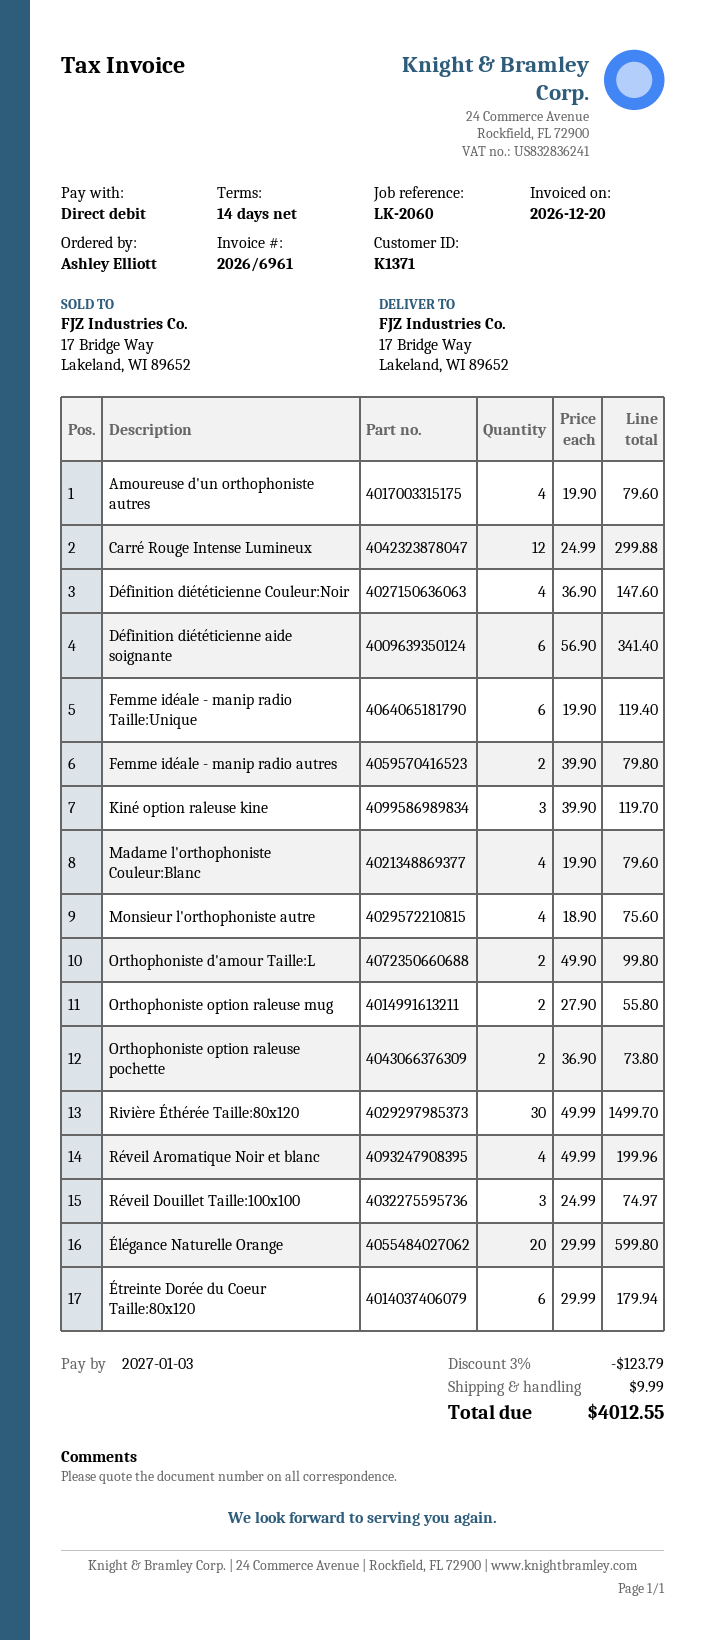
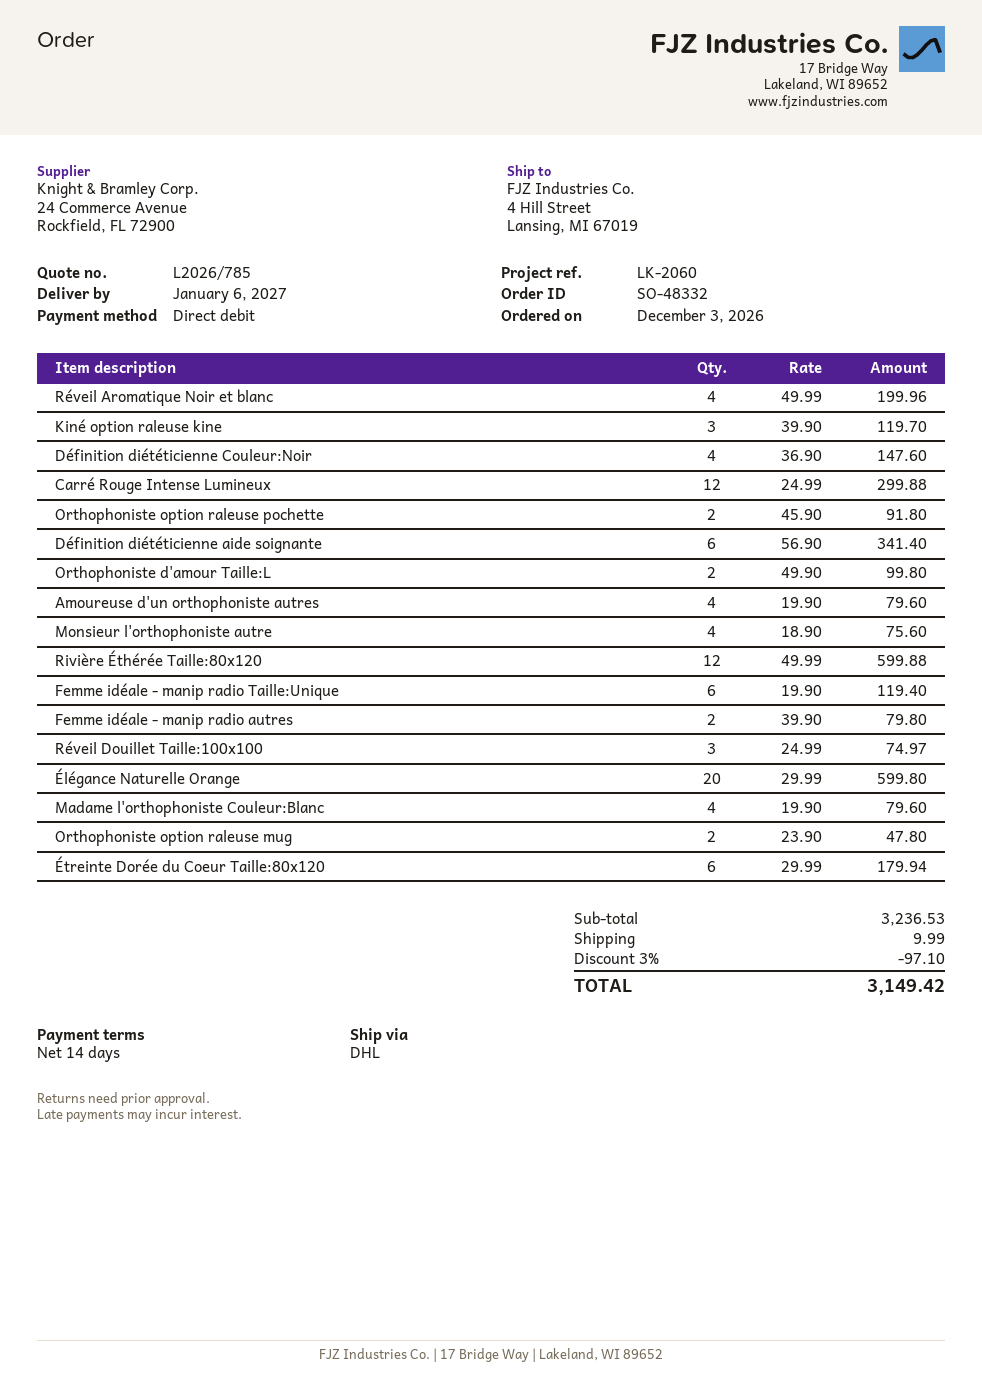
ship to: 17 Bridge Way, Lakeland, WI 89652 -> 4 Hill Street, Lansing, MI 67019
Orthophoniste option raleuse mug: 2 x 27.90 = 55.80 -> 2 x 23.90 = 47.80
Orthophoniste option raleuse pochette: 2 x 36.90 = 73.80 -> 2 x 45.90 = 91.80
Rivière Éthérée Taille:80x120: 30 x 49.99 = 1499.70 -> 12 x 49.99 = 599.88
discount: 3% = 123.79 -> 3% = 97.10
total: 4012.55 -> 3149.42

